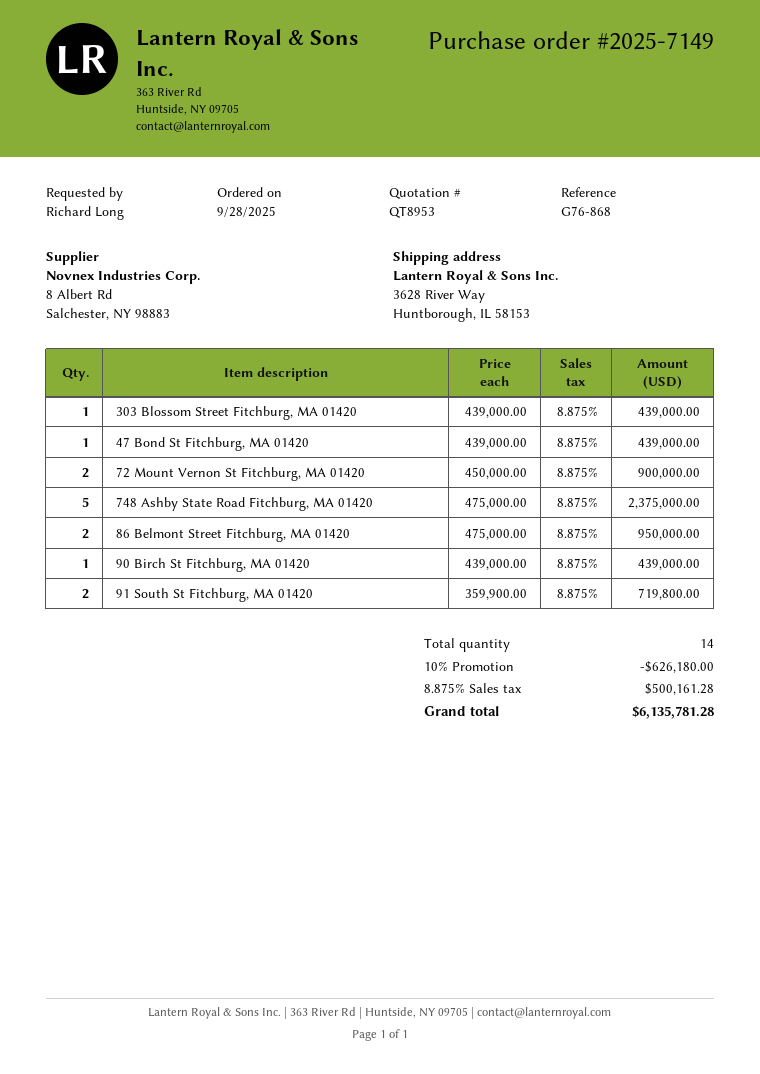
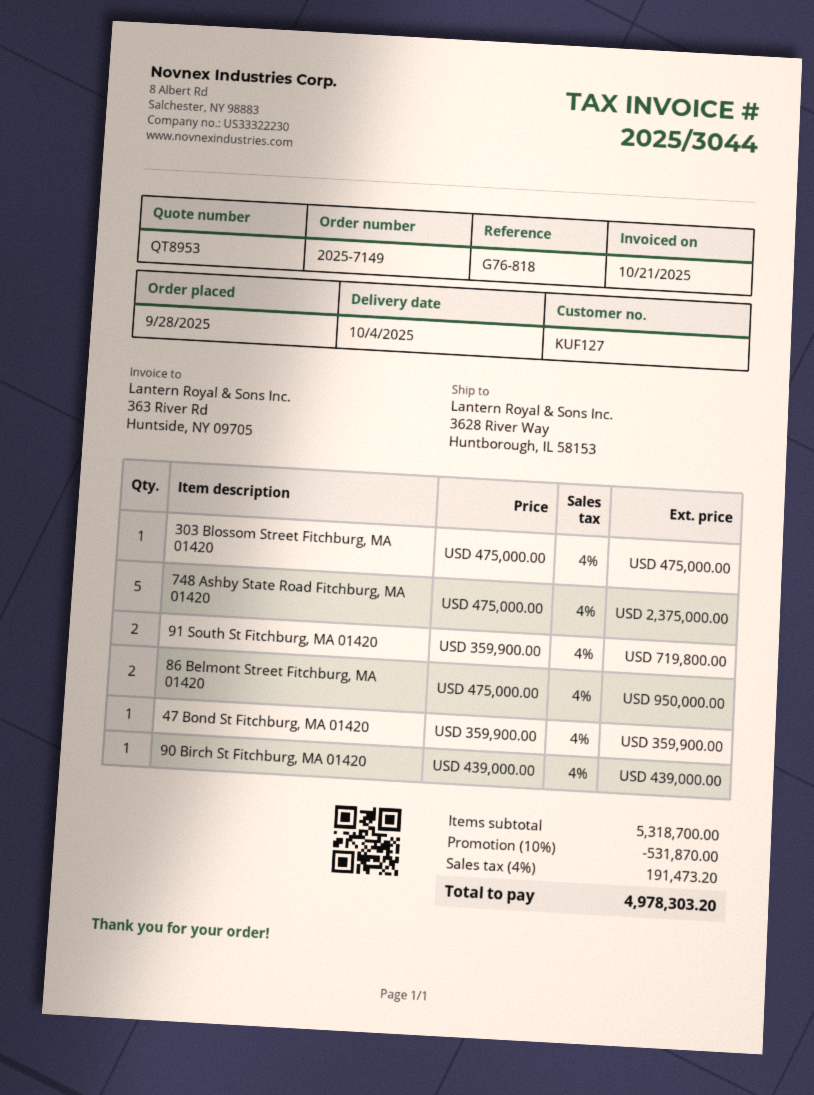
reference: G76-868 -> G76-818
303 Blossom Street Fitchburg, MA 01420: 1 x 439000.00 = 439000.00 -> 1 x 475000.00 = 475000.00
47 Bond St Fitchburg, MA 01420: 1 x 439000.00 = 439000.00 -> 1 x 359900.00 = 359900.00
72 Mount Vernon St Fitchburg, MA 01420: 2 x 450000.00 = 900000.00 -> none
discount: 10% = 626180.00 -> 10% = 531870.00
tax: 8.875% = 500161.28 -> 4% = 191473.20
total: 6135781.28 -> 4978303.20

